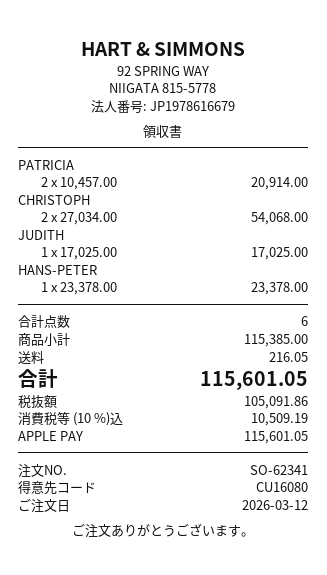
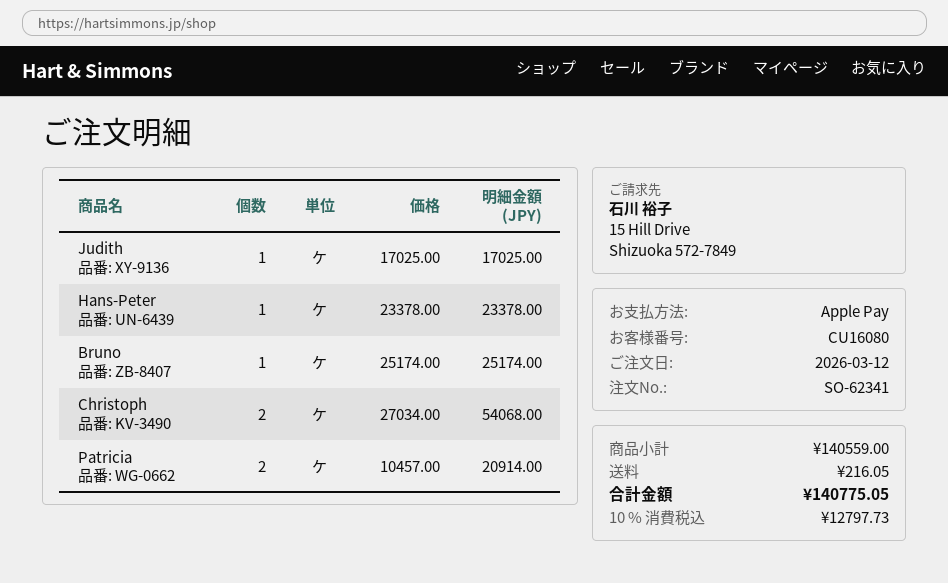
Bruno: none -> 1 x 25174.00 = 25174.00
subtotal: 115385.00 -> 140559.00
tax: 10% = 10509.19 -> 10% = 12797.73
total: 115601.05 -> 140775.05

